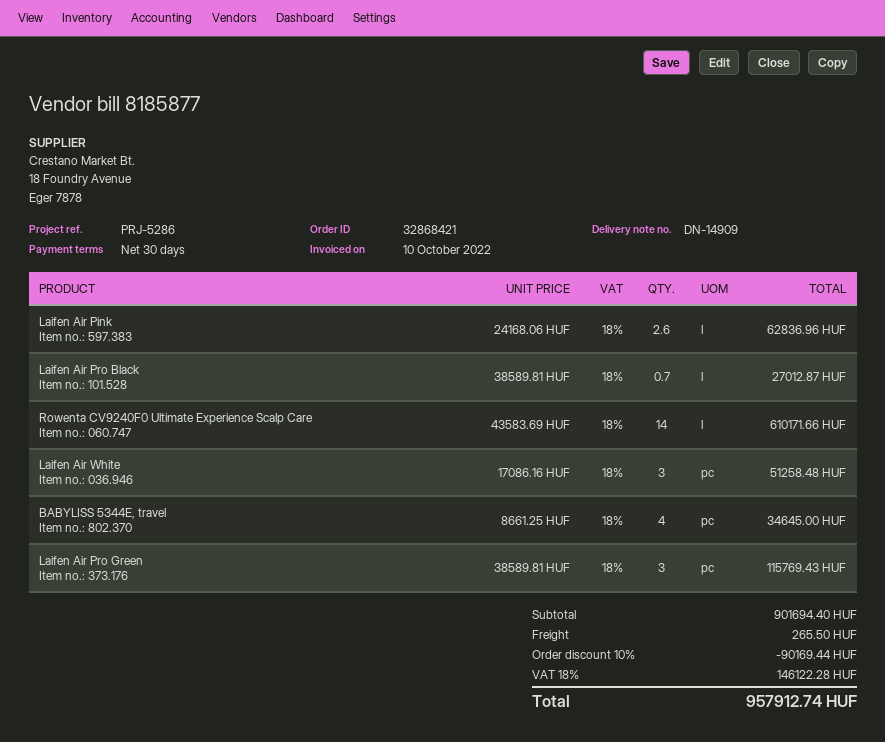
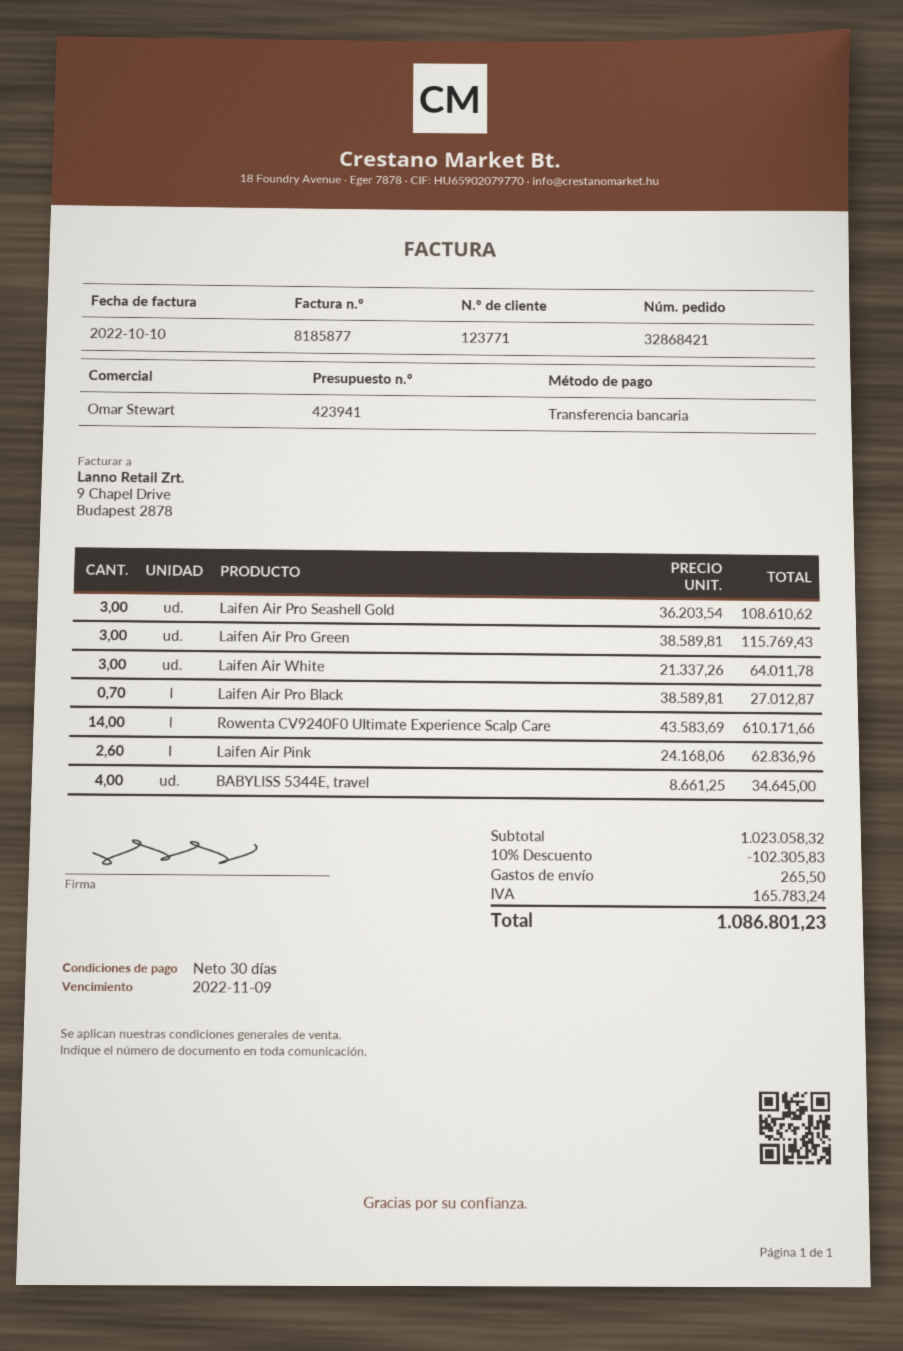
Laifen Air White: 3 x 17086.16 = 51258.48 -> 3 x 21337.26 = 64011.78
Laifen Air Pro Seashell Gold: none -> 3 x 36203.54 = 108610.62
subtotal: 901694.40 -> 1023058.32
discount: 10% = 90169.44 -> 10% = 102305.83
tax: 146122.28 -> 165783.24
total: 957912.74 -> 1086801.23

